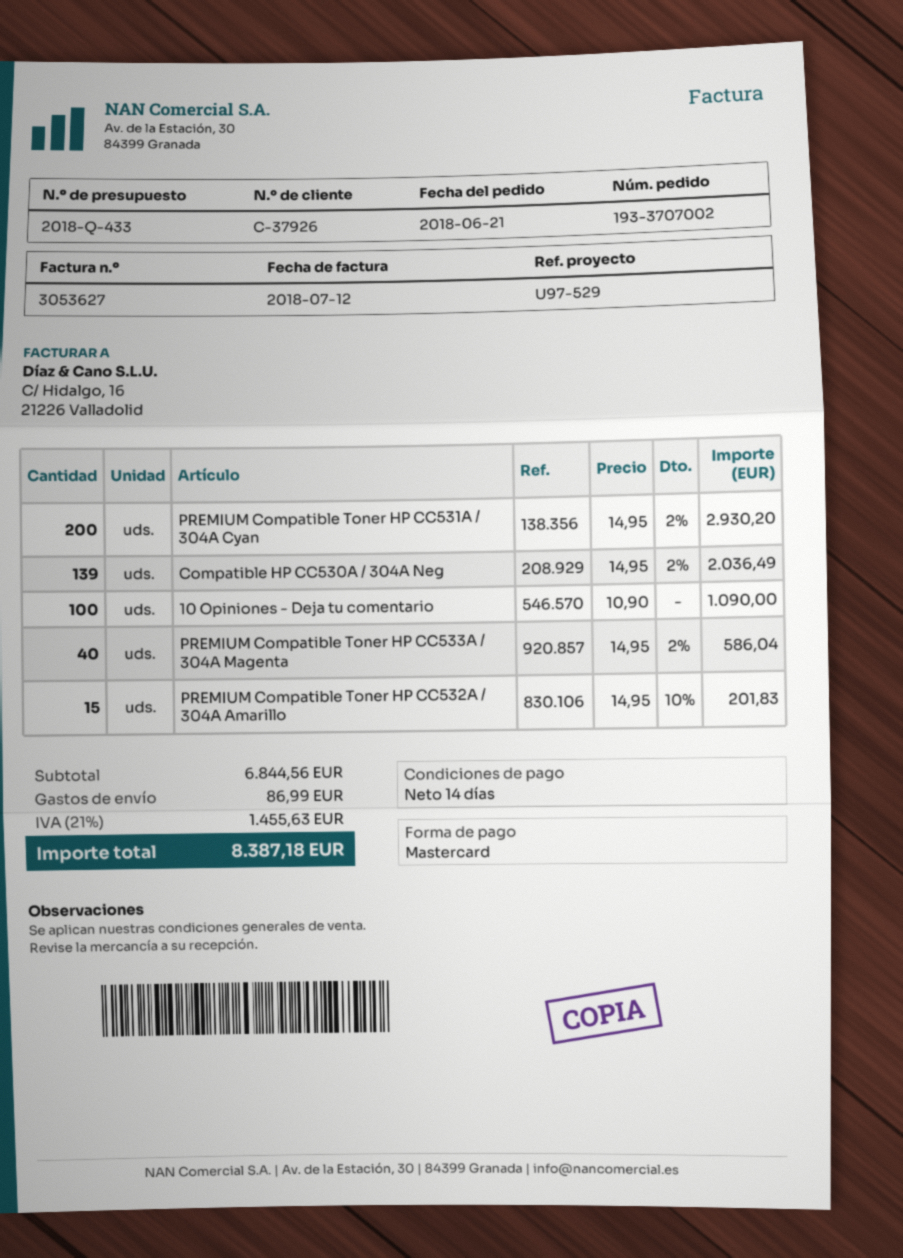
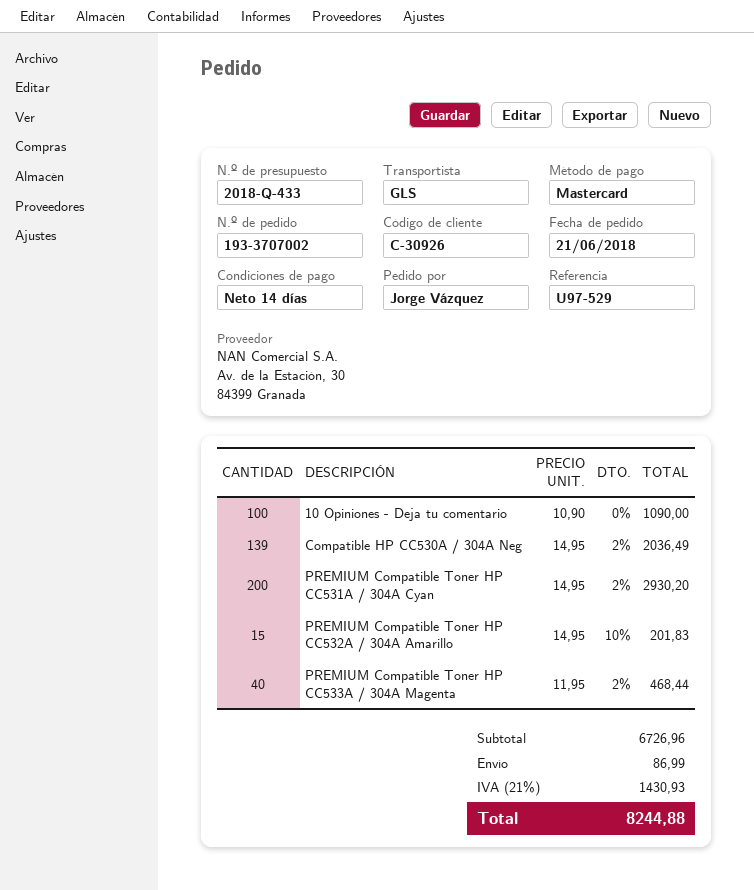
customer number: C-37926 -> C-30926
PREMIUM Compatible Toner HP CC533A / 304A Magenta: 40 x 14.95 - 2% = 586.04 -> 40 x 11.95 - 2% = 468.44
subtotal: 6844.56 -> 6726.96
tax: 21% = 1455.63 -> 21% = 1430.93
total: 8387.18 -> 8244.88

